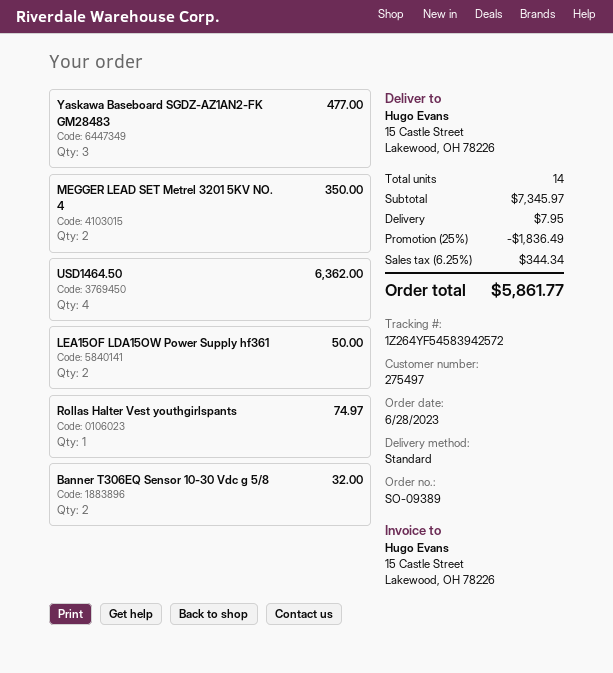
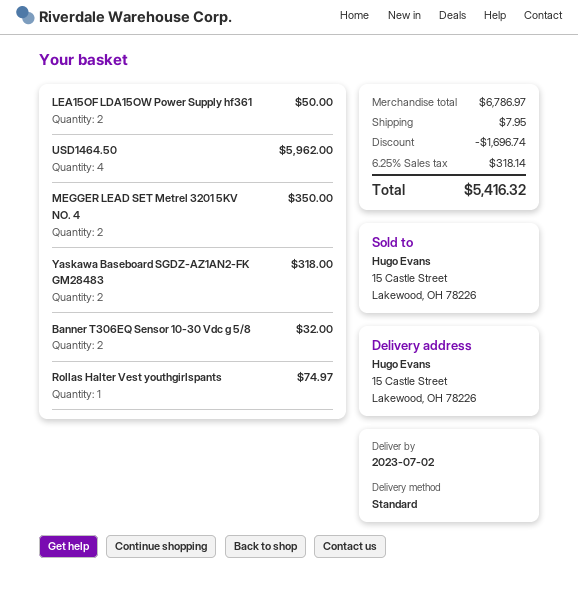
Yaskawa Baseboard SGDZ-AZ1AN2-FK GM28483: 3 for 477.00 -> 2 for 318.00
USD1464.50: 4 for 6362.00 -> 4 for 5962.00
subtotal: 7345.97 -> 6786.97
discount: 1836.49 -> 1696.74
tax: 6.25% = 344.34 -> 6.25% = 318.14
total: 5861.77 -> 5416.32

